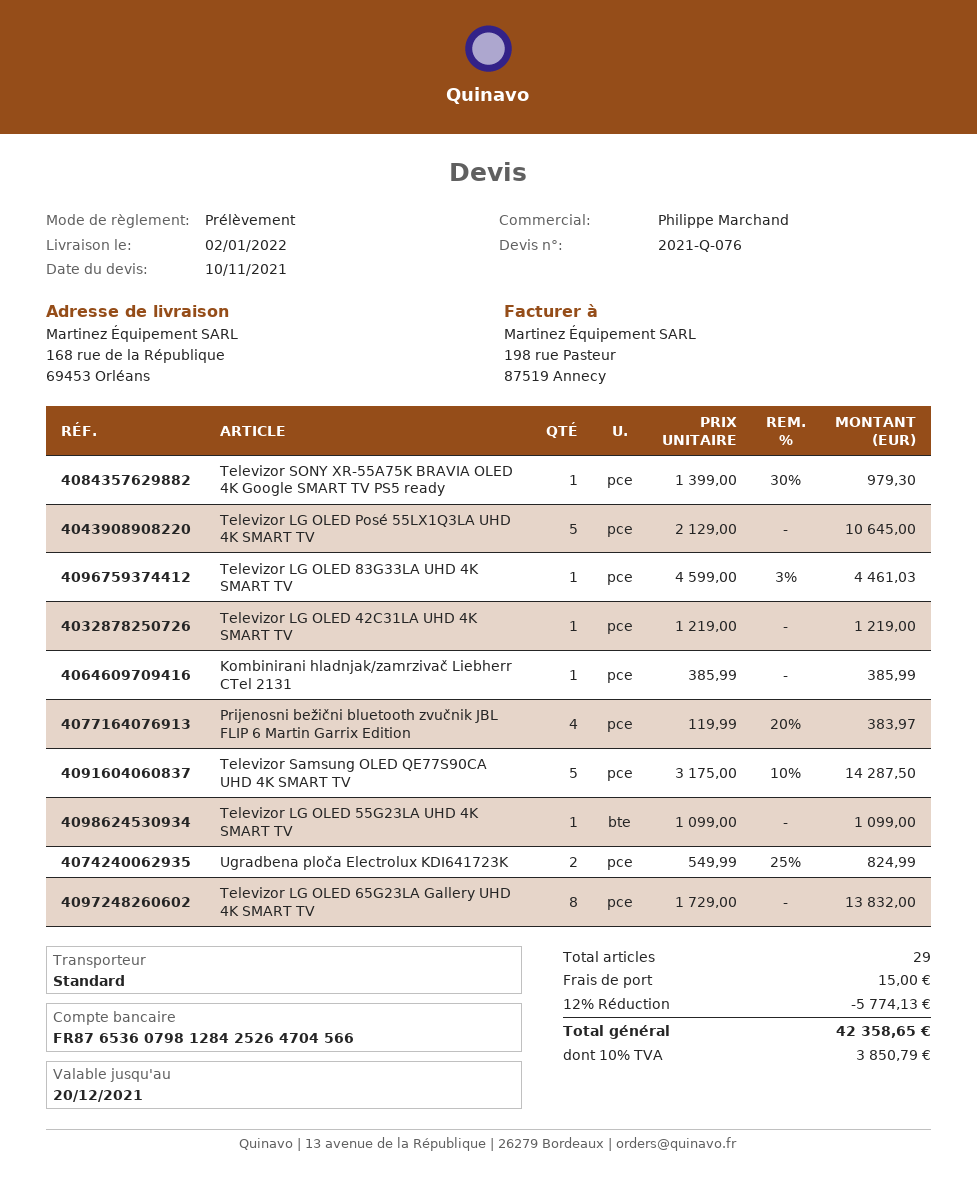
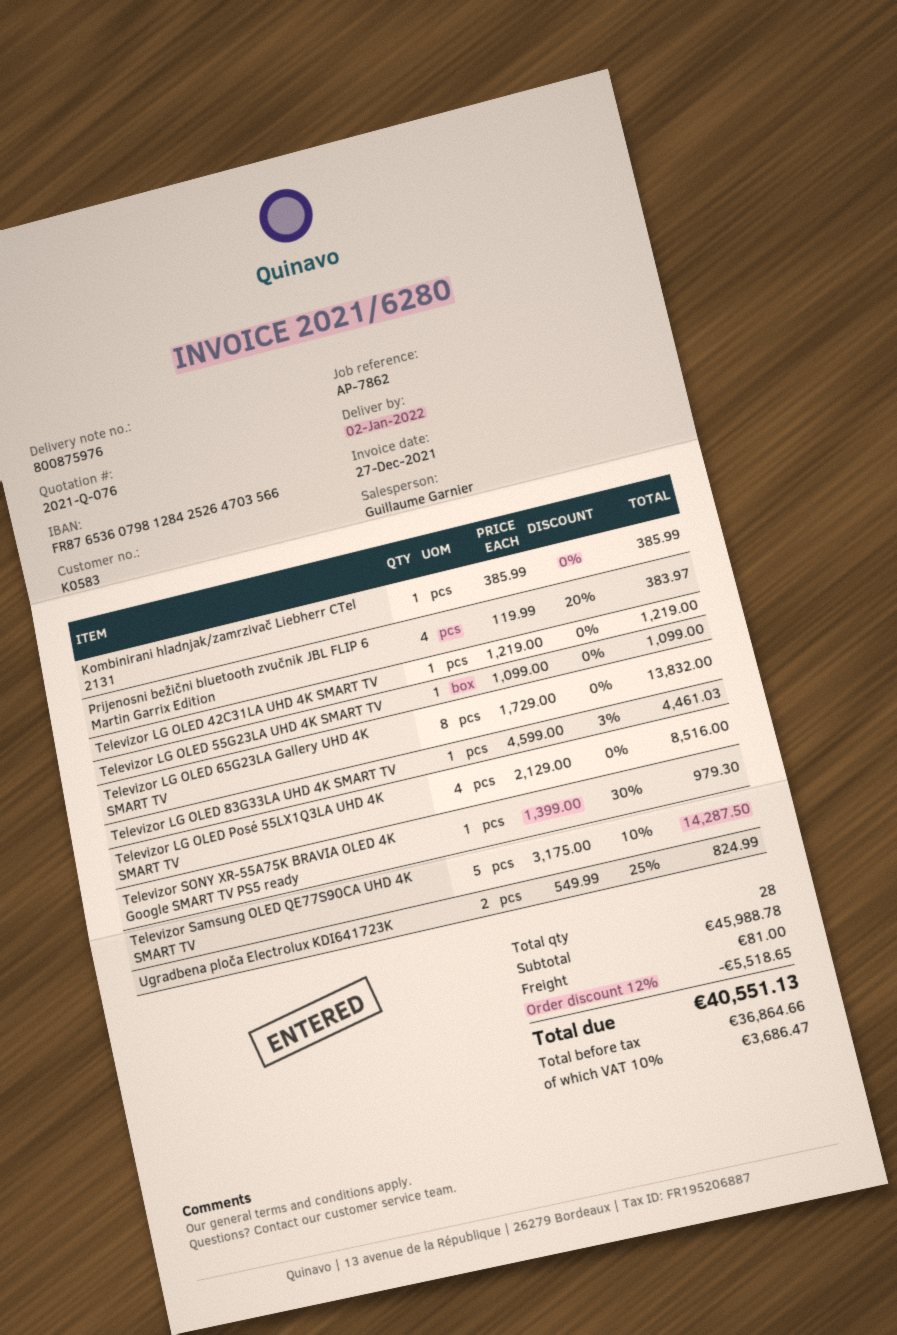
sales rep: Philippe Marchand -> Guillaume Garnier
bank account: FR8765360798128425264704566 -> FR8765360798128425264703566
Televizor LG OLED Posé 55LX1Q3LA UHD 4K SMART TV: 5 x 2129.00 = 10645.00 -> 4 x 2129.00 = 8516.00
total quantity: 29 -> 28
discount: 12% = 5774.13 -> 12% = 5518.65
shipping: 15.00 -> 81.00
tax: 10% = 3850.79 -> 10% = 3686.47
total: 42358.65 -> 40551.13

